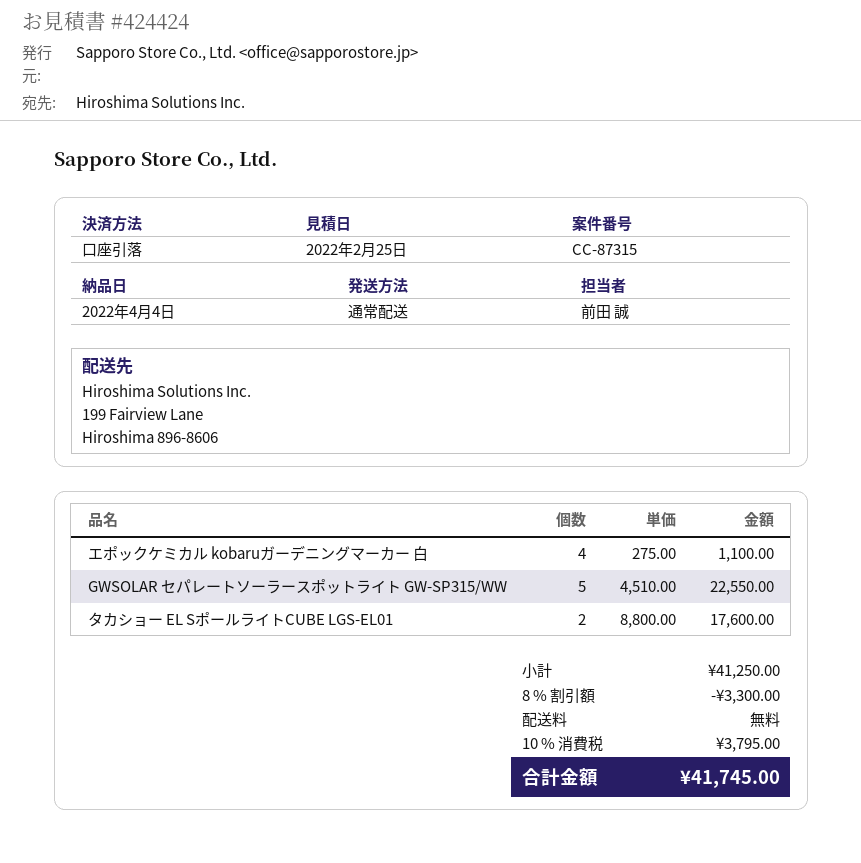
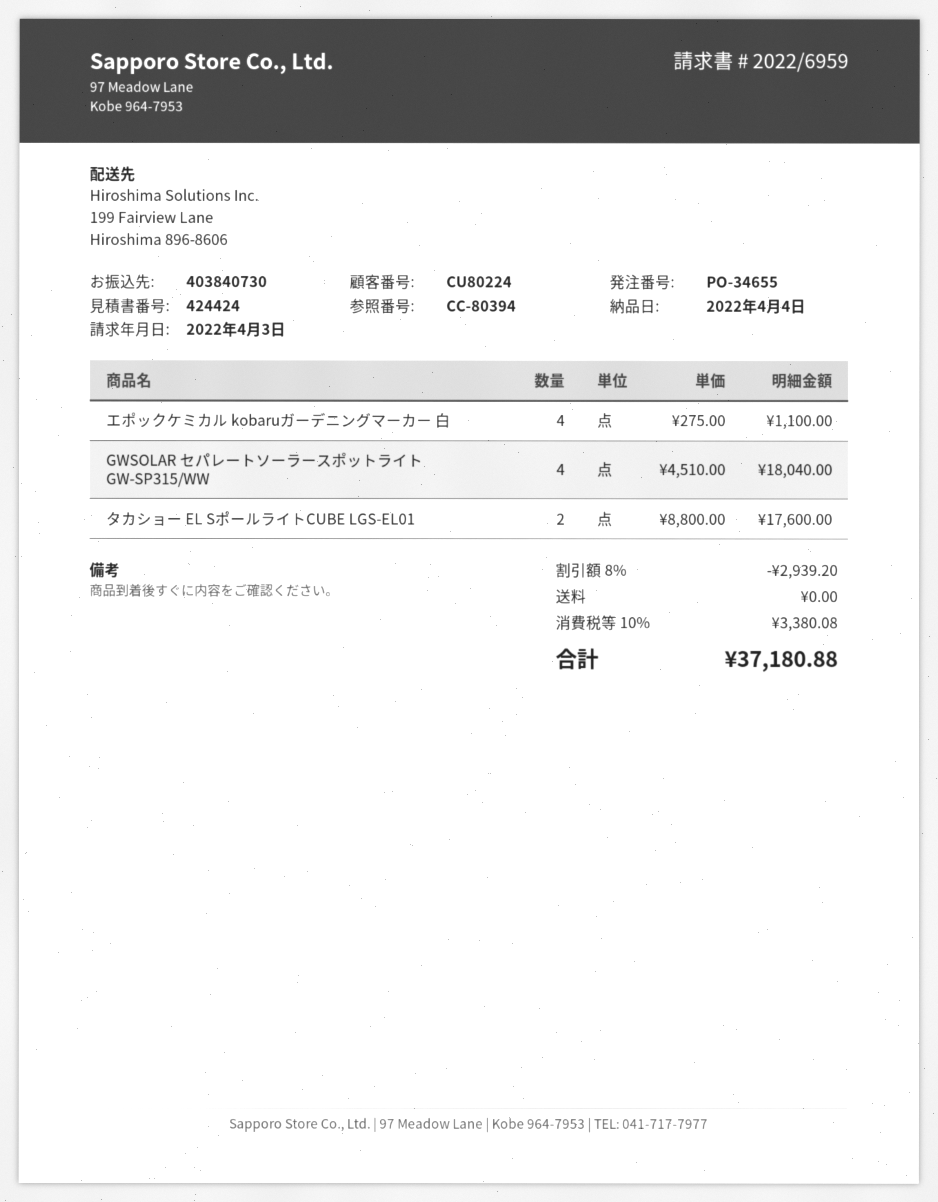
reference: CC-87315 -> CC-80394
GWSOLAR セパレートソーラースポットライト GW-SP315/WW: 5 x 4510.00 = 22550.00 -> 4 x 4510.00 = 18040.00
discount: 8% = 3300.00 -> 8% = 2939.20
tax: 10% = 3795.00 -> 10% = 3380.08
total: 41745.00 -> 37180.88

